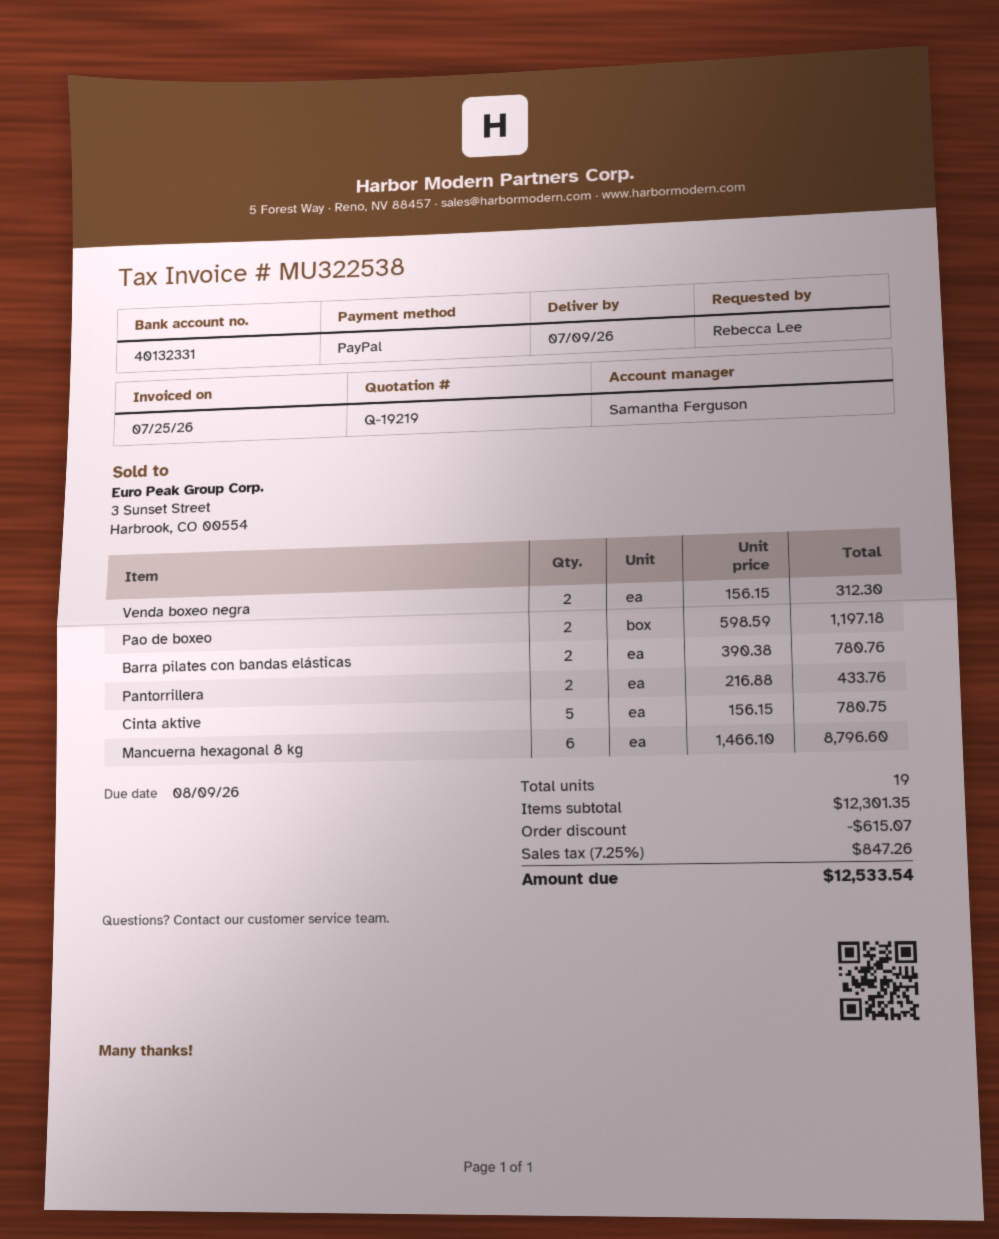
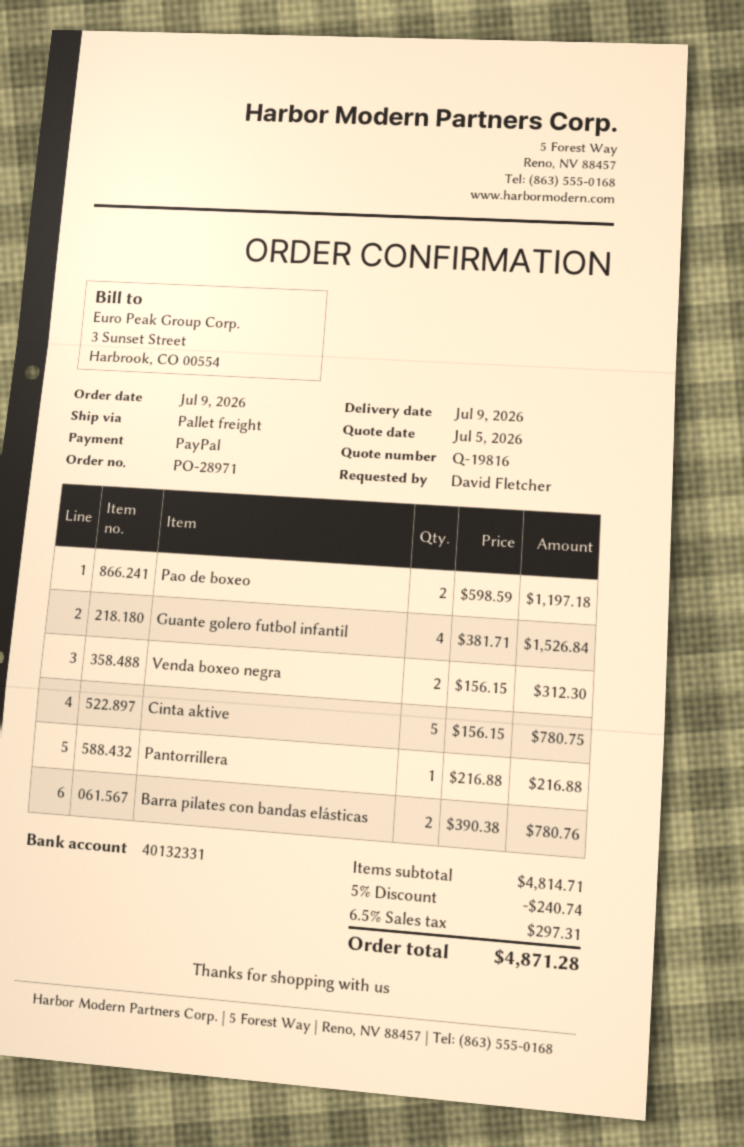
quote number: Q-19219 -> Q-19816
ordered by: Rebecca Lee -> David Fletcher
Pantorrillera: 2 x 216.88 = 433.76 -> 1 x 216.88 = 216.88
Mancuerna hexagonal 8 kg: 6 x 1466.10 = 8796.60 -> none
Guante golero futbol infantil: none -> 4 x 381.71 = 1526.84
subtotal: 12301.35 -> 4814.71
discount: 615.07 -> 240.74
tax: 7.25% = 847.26 -> 6.5% = 297.31
total: 12533.54 -> 4871.28

